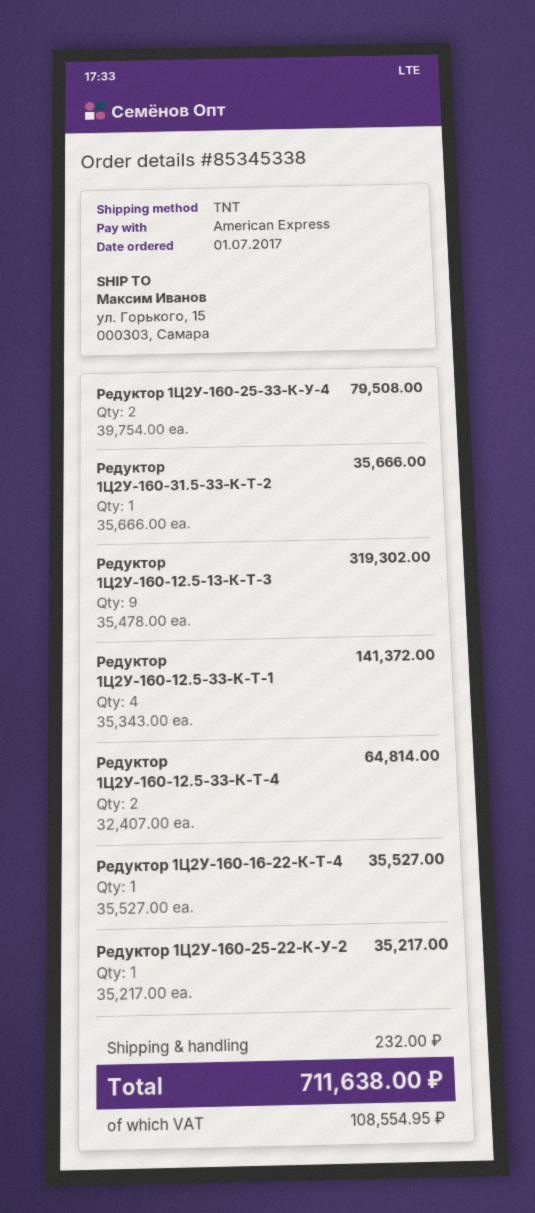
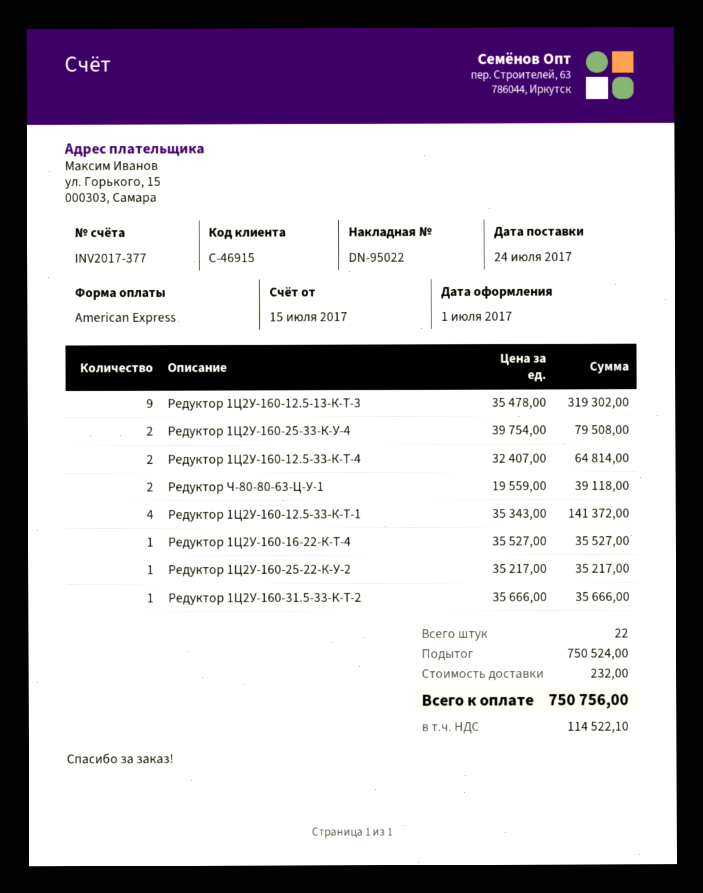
Редуктор Ч-80-80-63-Ц-У-1: none -> 2 x 19559.00 = 39118.00
tax: 108554.95 -> 114522.10
total: 711638.00 -> 750756.00

